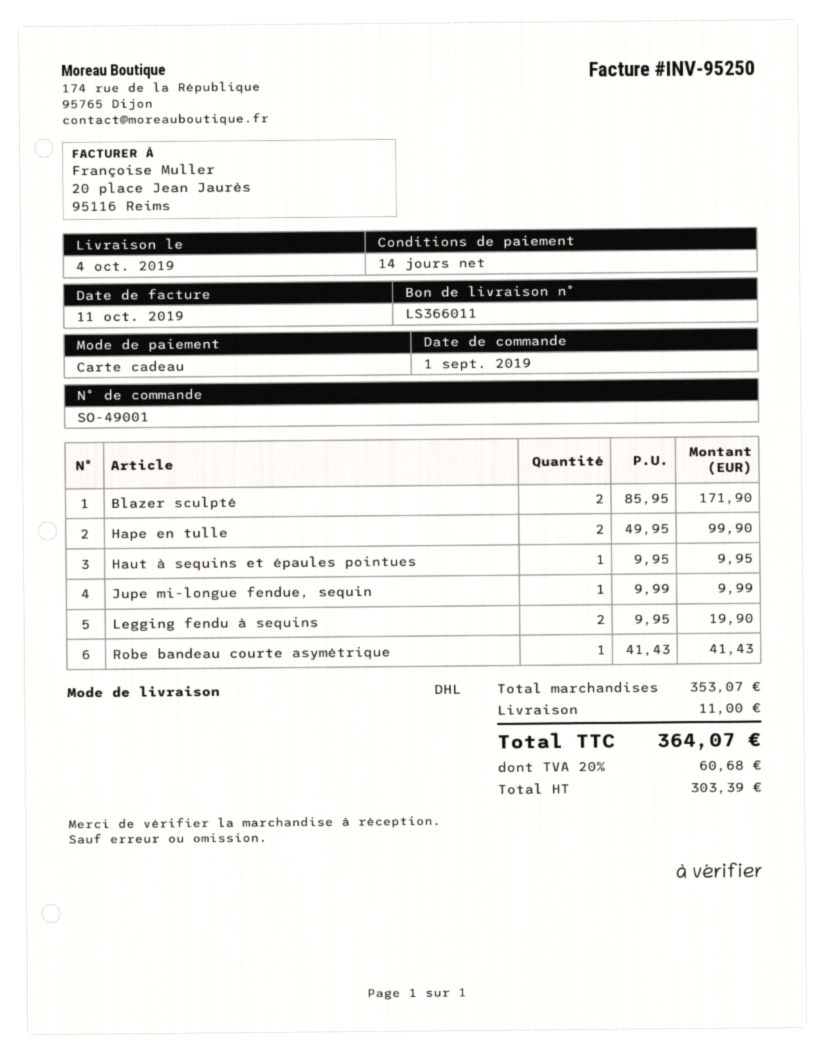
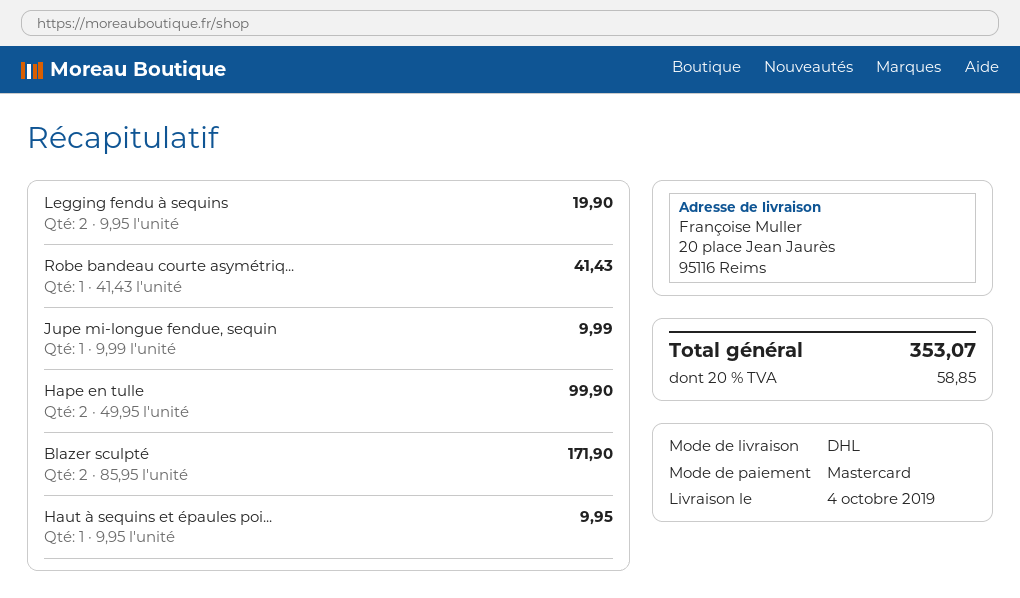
payment method: gift card -> Mastercard
shipping: 11.00 -> none
tax: 20% = 60.68 -> 20% = 58.85
total: 364.07 -> 353.07

